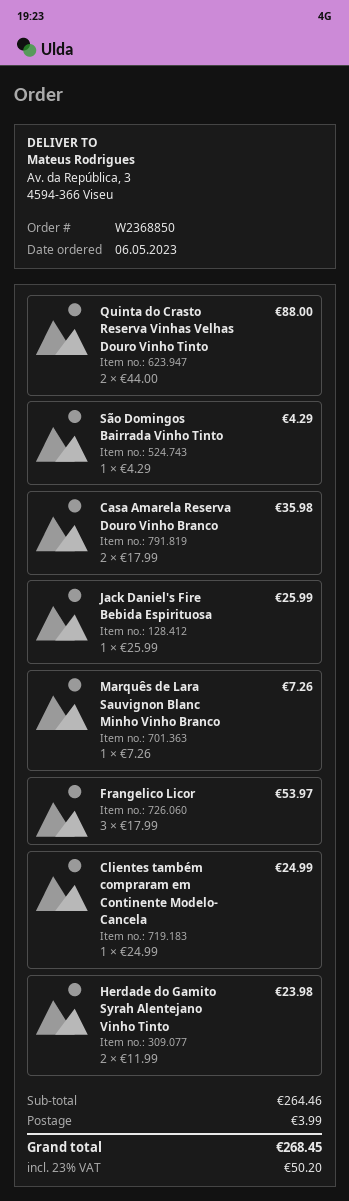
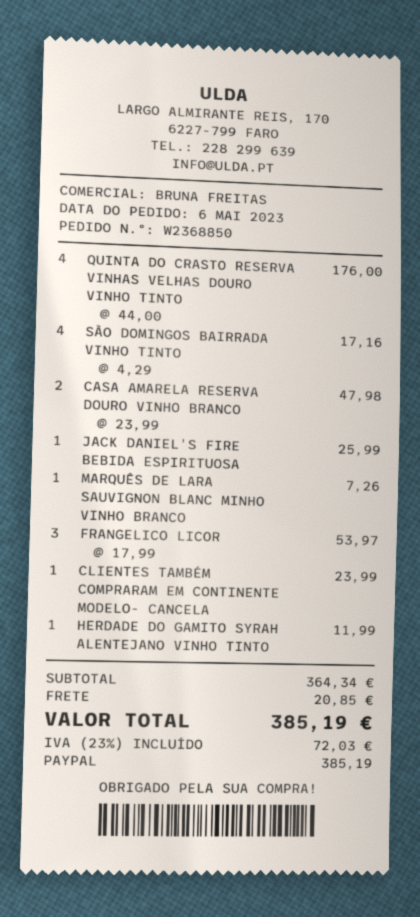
Quinta do Crasto Reserva Vinhas Velhas Douro Vinho Tinto: 2 x 44.00 = 88.00 -> 4 x 44.00 = 176.00
São Domingos Bairrada Vinho Tinto: 1 x 4.29 = 4.29 -> 4 x 4.29 = 17.16
Casa Amarela Reserva Douro Vinho Branco: 2 x 17.99 = 35.98 -> 2 x 23.99 = 47.98
Clientes também compraram em Continente Modelo- Cancela: 1 x 24.99 = 24.99 -> 1 x 23.99 = 23.99
Herdade do Gamito Syrah Alentejano Vinho Tinto: 2 x 11.99 = 23.98 -> 1 x 11.99 = 11.99
subtotal: 264.46 -> 364.34
shipping: 3.99 -> 20.85
tax: 23% = 50.20 -> 23% = 72.03
total: 268.45 -> 385.19

